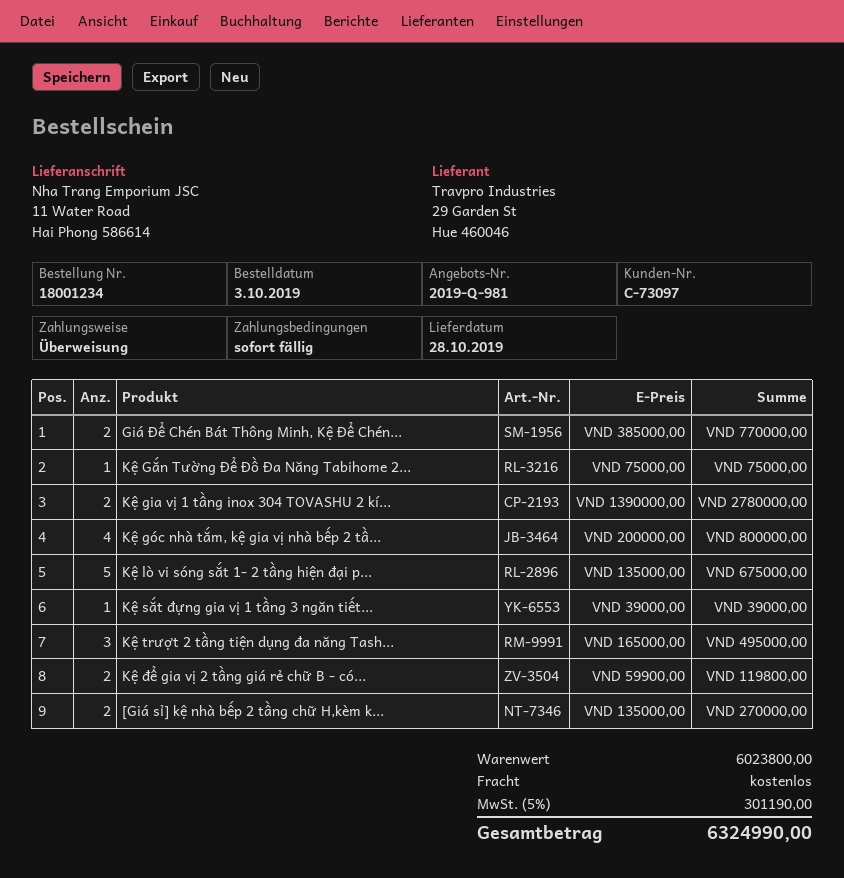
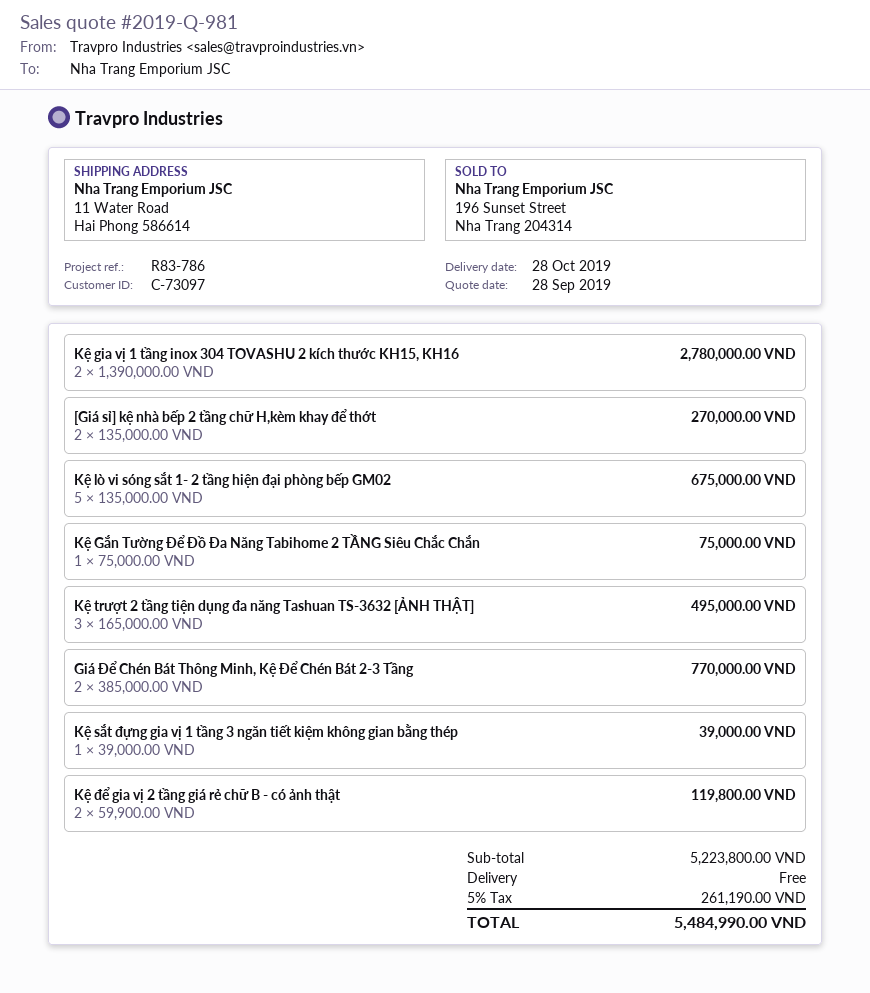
Kệ góc nhà tắm, kệ gia vị nhà bếp 2 tầ...: 4 x 200000.00 = 800000.00 -> none
subtotal: 6023800.00 -> 5223800.00
tax: 5% = 301190.00 -> 5% = 261190.00
total: 6324990.00 -> 5484990.00

